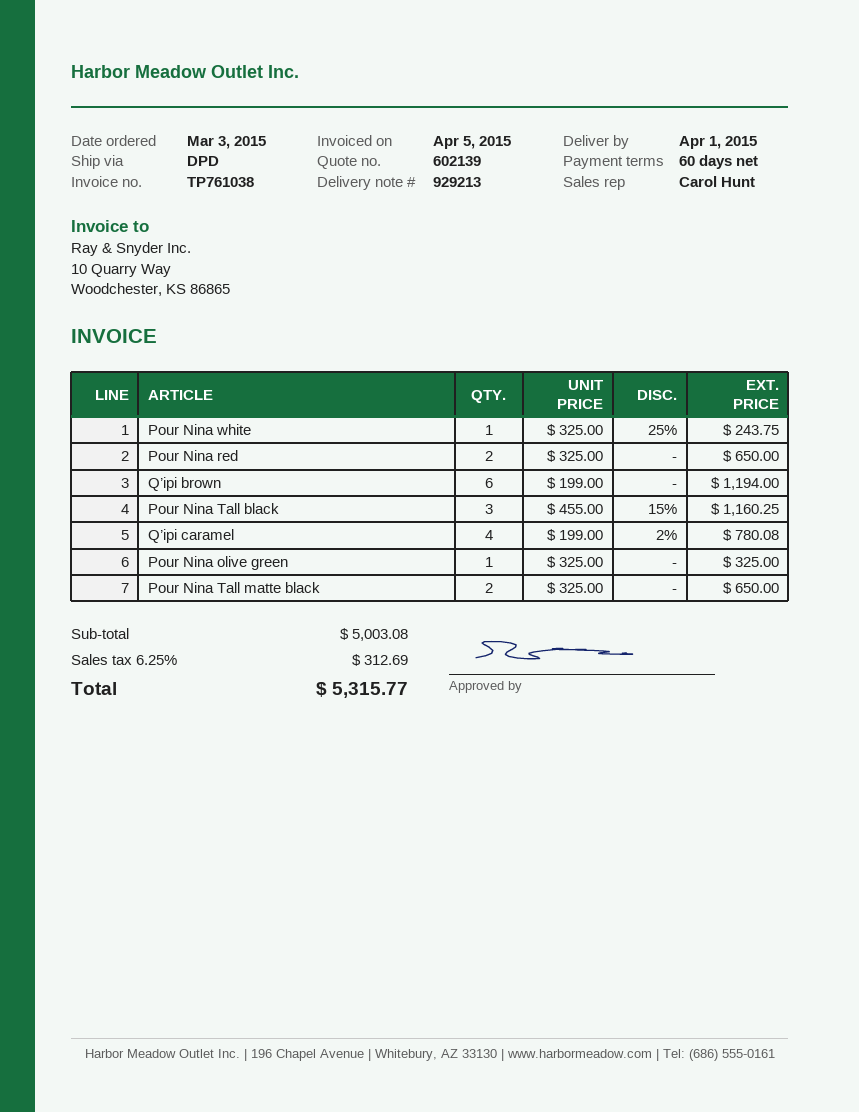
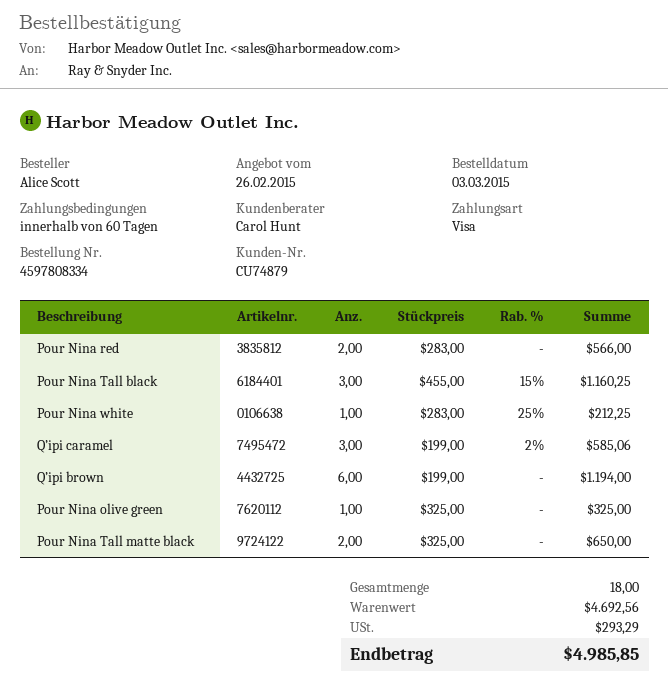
Pour Nina white: 1 x 325.00 - 25% = 243.75 -> 1 x 283.00 - 25% = 212.25
Pour Nina red: 2 x 325.00 = 650.00 -> 2 x 283.00 = 566.00
Q’ipi caramel: 4 x 199.00 - 2% = 780.08 -> 3 x 199.00 - 2% = 585.06
subtotal: 5003.08 -> 4692.56
tax: 312.69 -> 293.29
total: 5315.77 -> 4985.85

